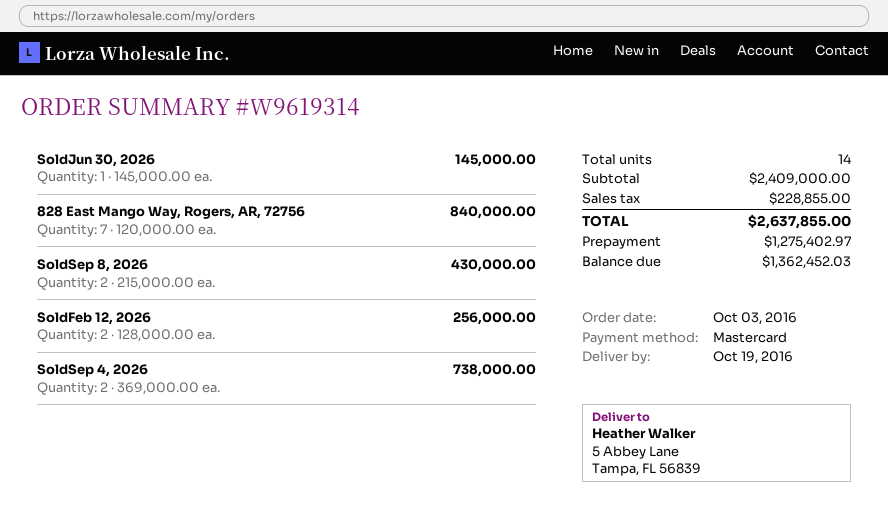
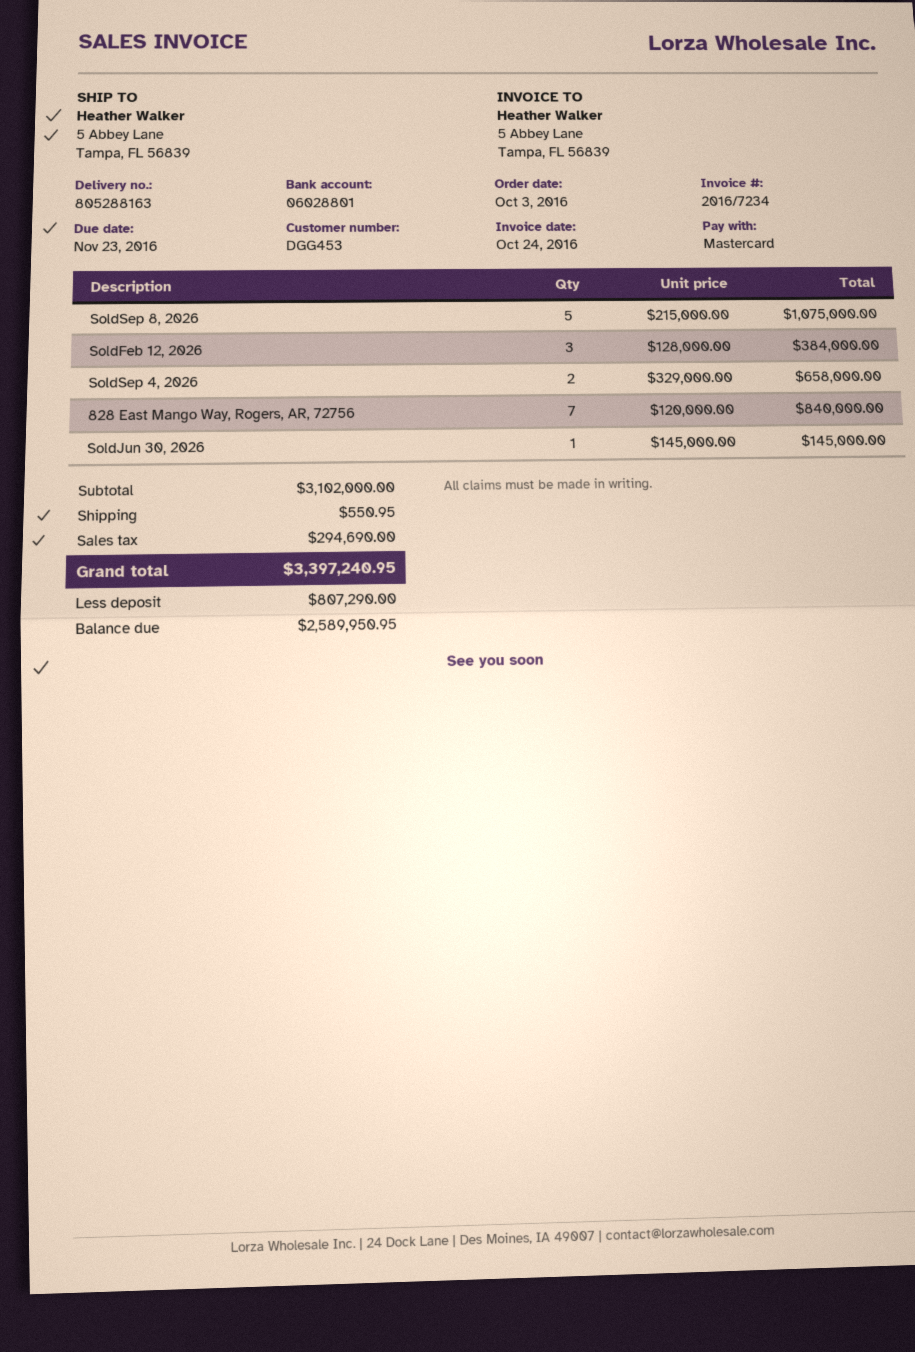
SoldSep 8, 2026: 2 x 215000.00 = 430000.00 -> 5 x 215000.00 = 1075000.00
SoldFeb 12, 2026: 2 x 128000.00 = 256000.00 -> 3 x 128000.00 = 384000.00
SoldSep 4, 2026: 2 x 369000.00 = 738000.00 -> 2 x 329000.00 = 658000.00
subtotal: 2409000.00 -> 3102000.00
shipping: none -> 550.95
tax: 228855.00 -> 294690.00
total: 2637855.00 -> 3397240.95
deposit: 1275402.97 -> 807290.00
balance: 1362452.03 -> 2589950.95

